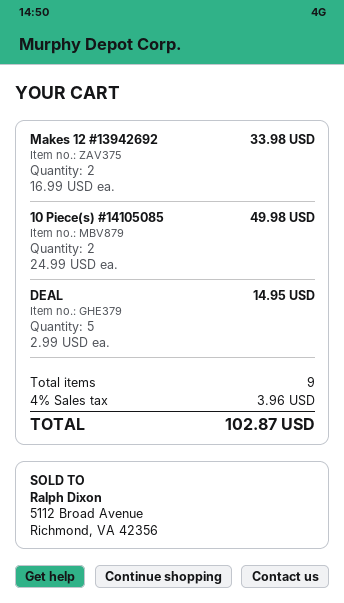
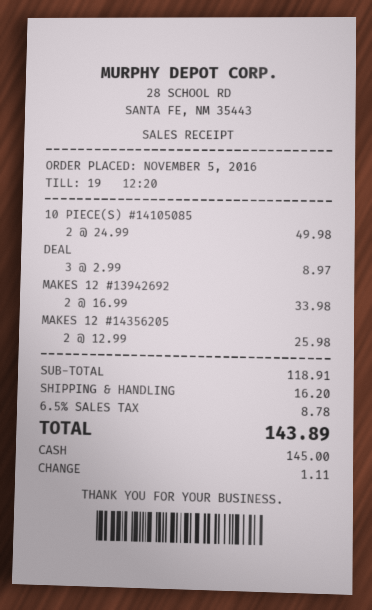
DEAL: 5 x 2.99 = 14.95 -> 3 x 2.99 = 8.97
MAKES 12 #14356205: none -> 2 x 12.99 = 25.98
shipping: none -> 16.20
tax: 4% = 3.96 -> 6.5% = 8.78
total: 102.87 -> 143.89

